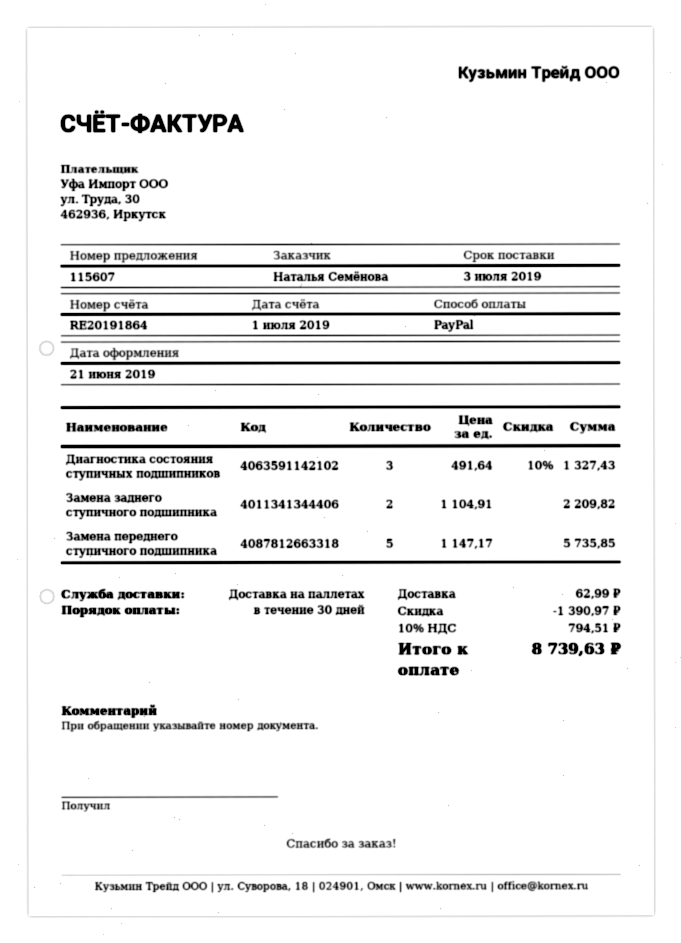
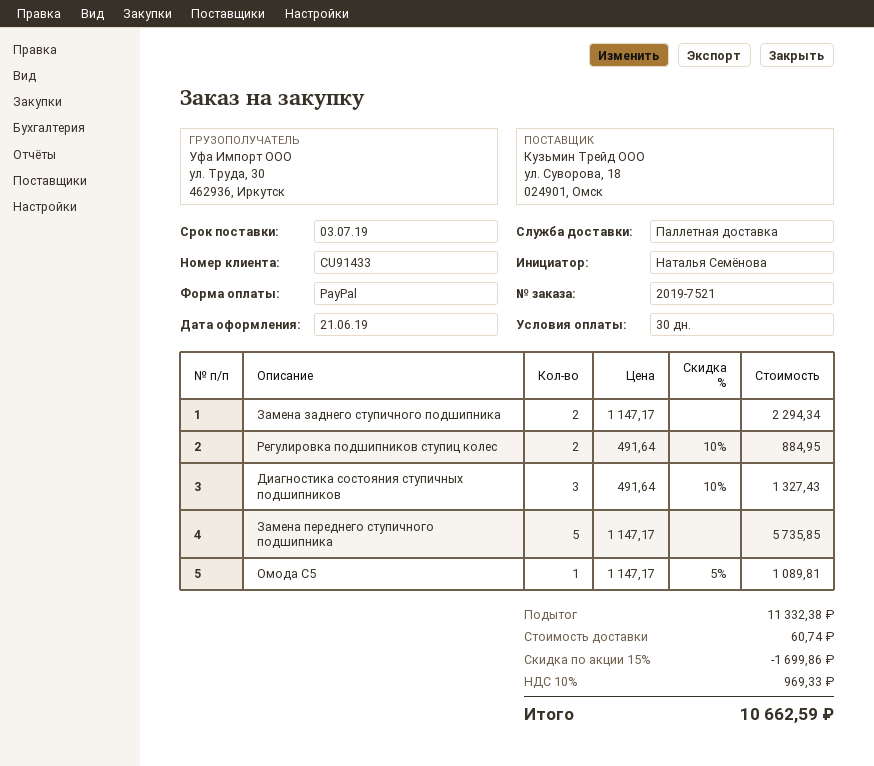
Замена заднего ступичного подшипника: 2 x 1104.91 = 2209.82 -> 2 x 1147.17 = 2294.34
Регулировка подшипников ступиц колес: none -> 2 x 491.64 - 10% = 884.95
Омода С5: none -> 1 x 1147.17 - 5% = 1089.81
discount: 1390.97 -> 1699.86
shipping: 62.99 -> 60.74
tax: 10% = 794.51 -> 10% = 969.33
total: 8739.63 -> 10662.59

